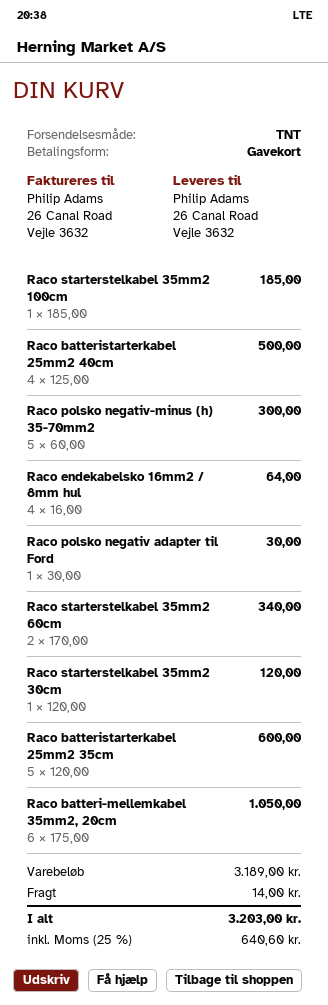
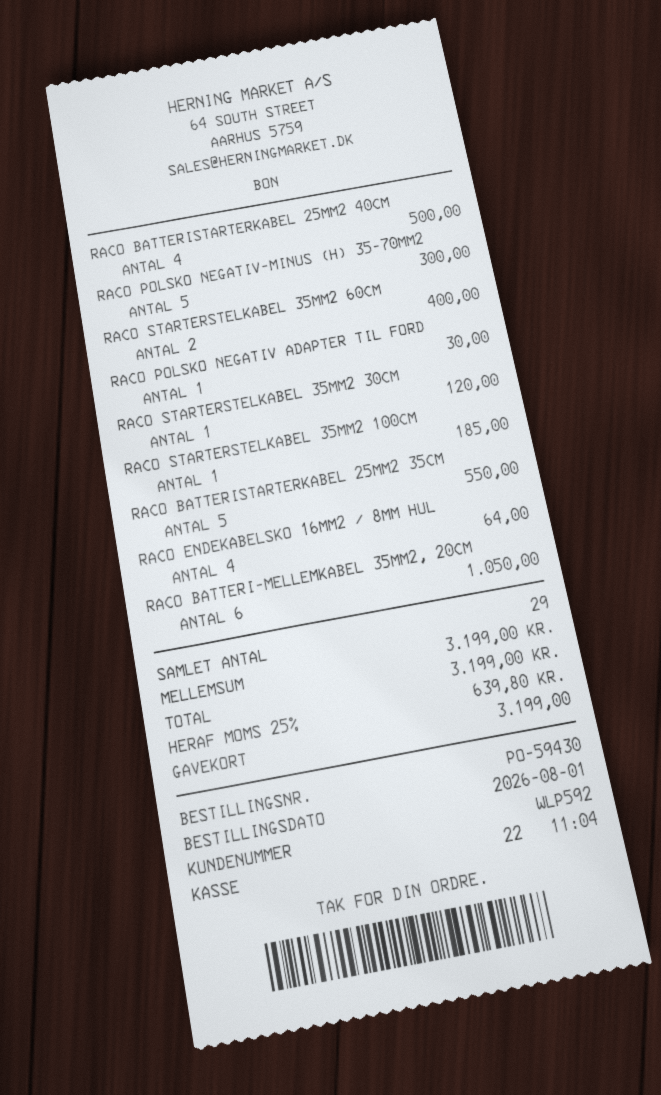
Raco starterstelkabel 35mm2 60cm: 2 for 340.00 -> 2 for 400.00
Raco batteristarterkabel 25mm2 35cm: 5 for 600.00 -> 5 for 550.00
subtotal: 3189.00 -> 3199.00
shipping: 14.00 -> none
tax: 25% = 640.60 -> 25% = 639.80
total: 3203.00 -> 3199.00

